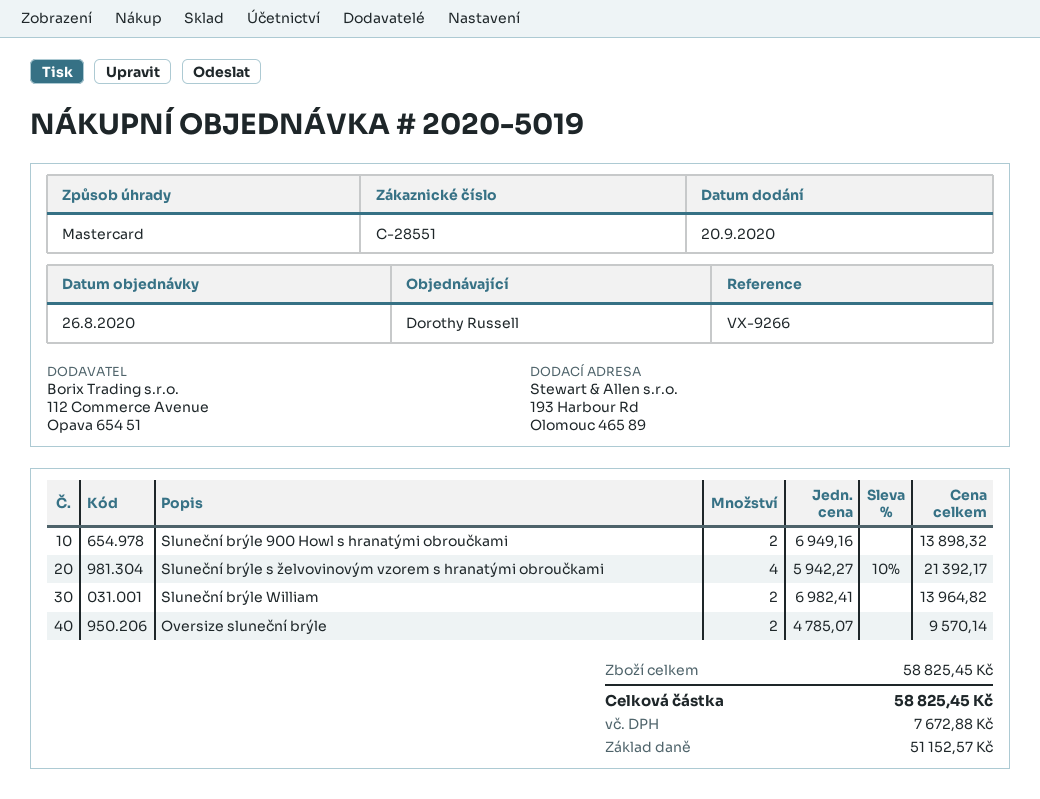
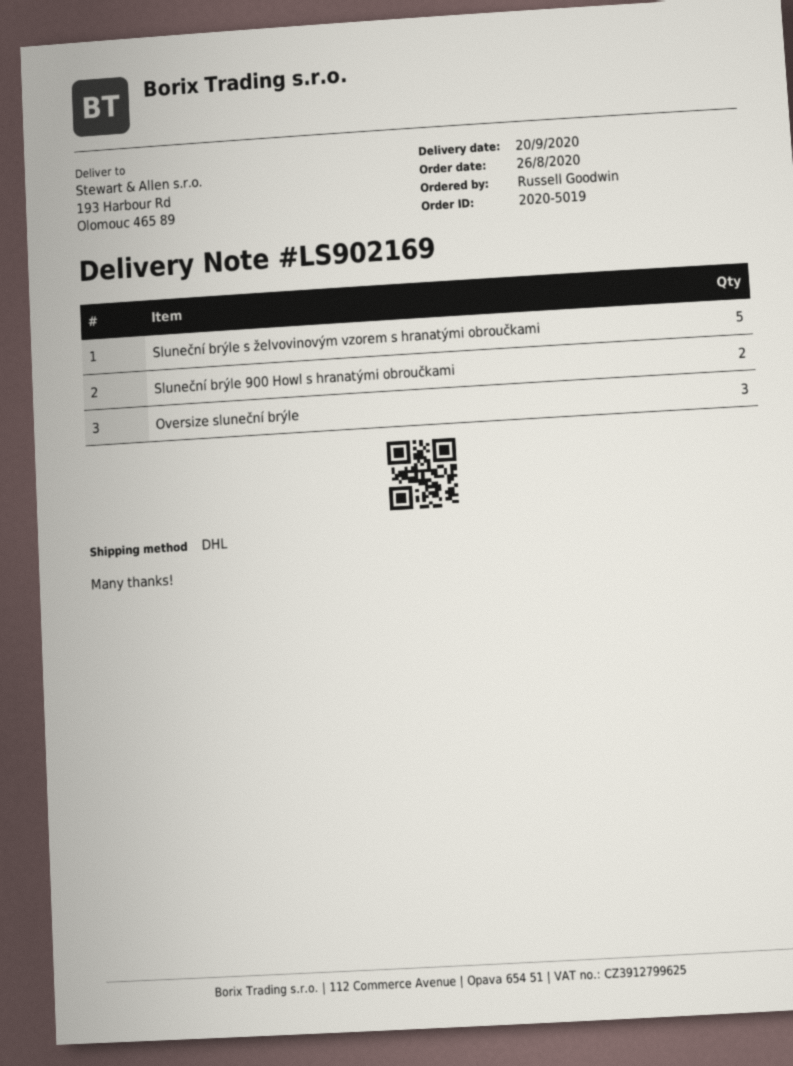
ordered by: Dorothy Russell -> Russell Goodwin
Sluneční brýle s želvovinovým vzorem s hranatými obroučkami: 4 -> 5
Sluneční brýle William: 2 -> none
Oversize sluneční brýle: 2 -> 3

